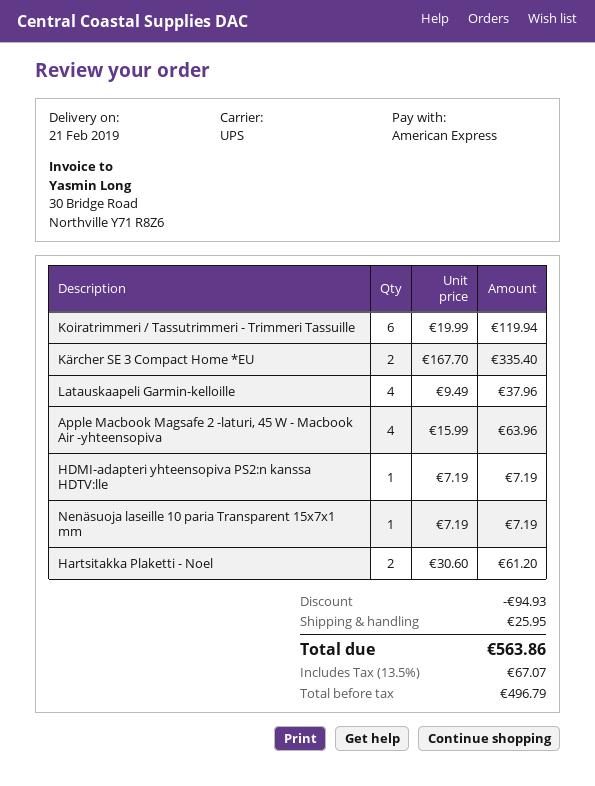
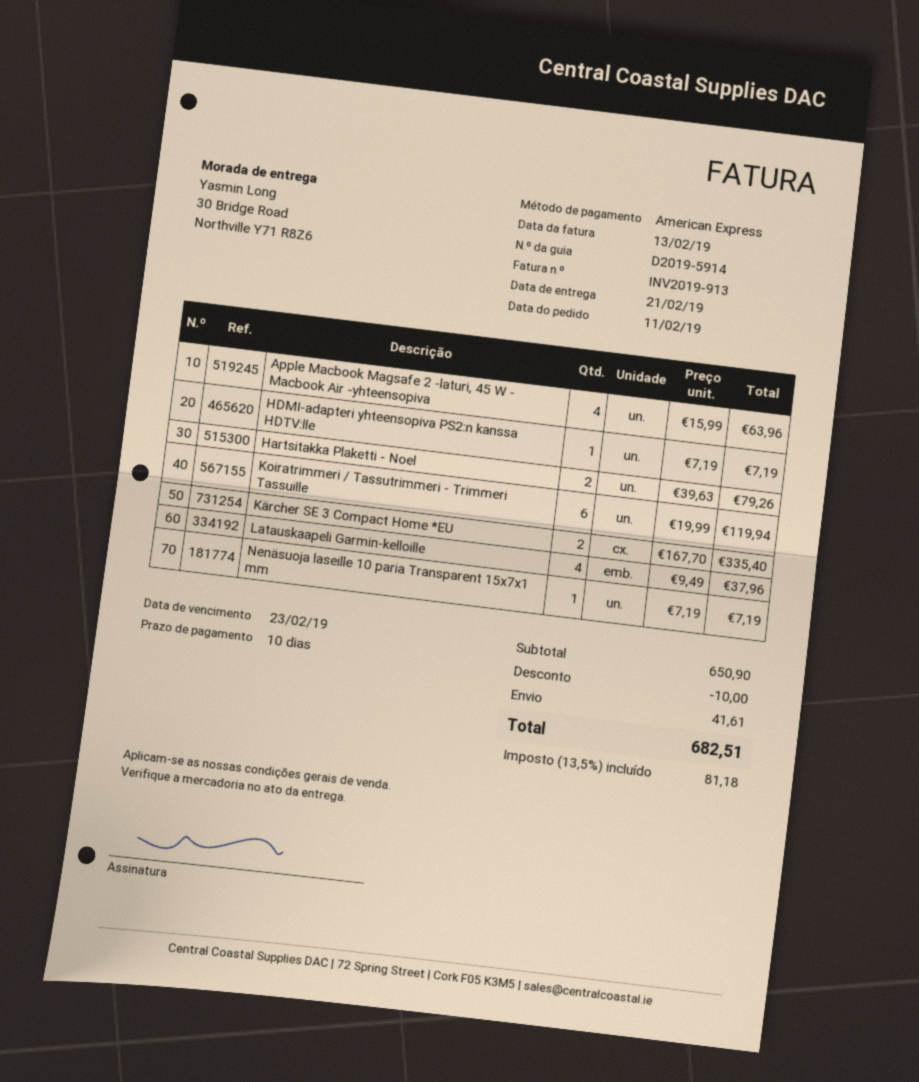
Hartsitakka Plaketti - Noel: 2 x 30.60 = 61.20 -> 2 x 39.63 = 79.26
discount: 94.93 -> 10.00
shipping: 25.95 -> 41.61
tax: 13.5% = 67.07 -> 13.5% = 81.18
total: 563.86 -> 682.51

